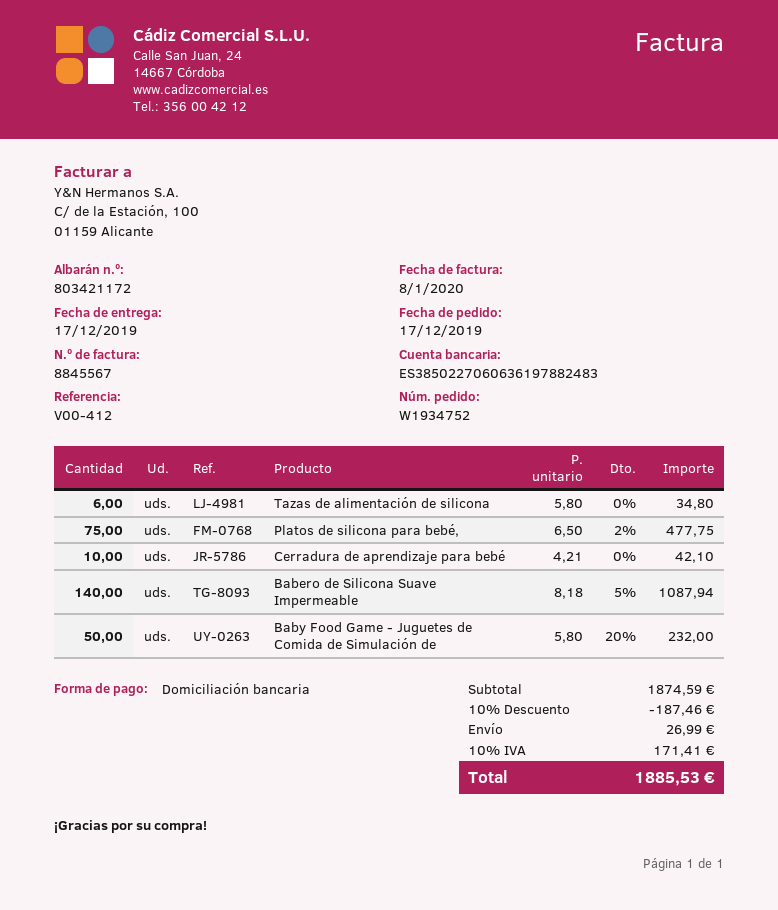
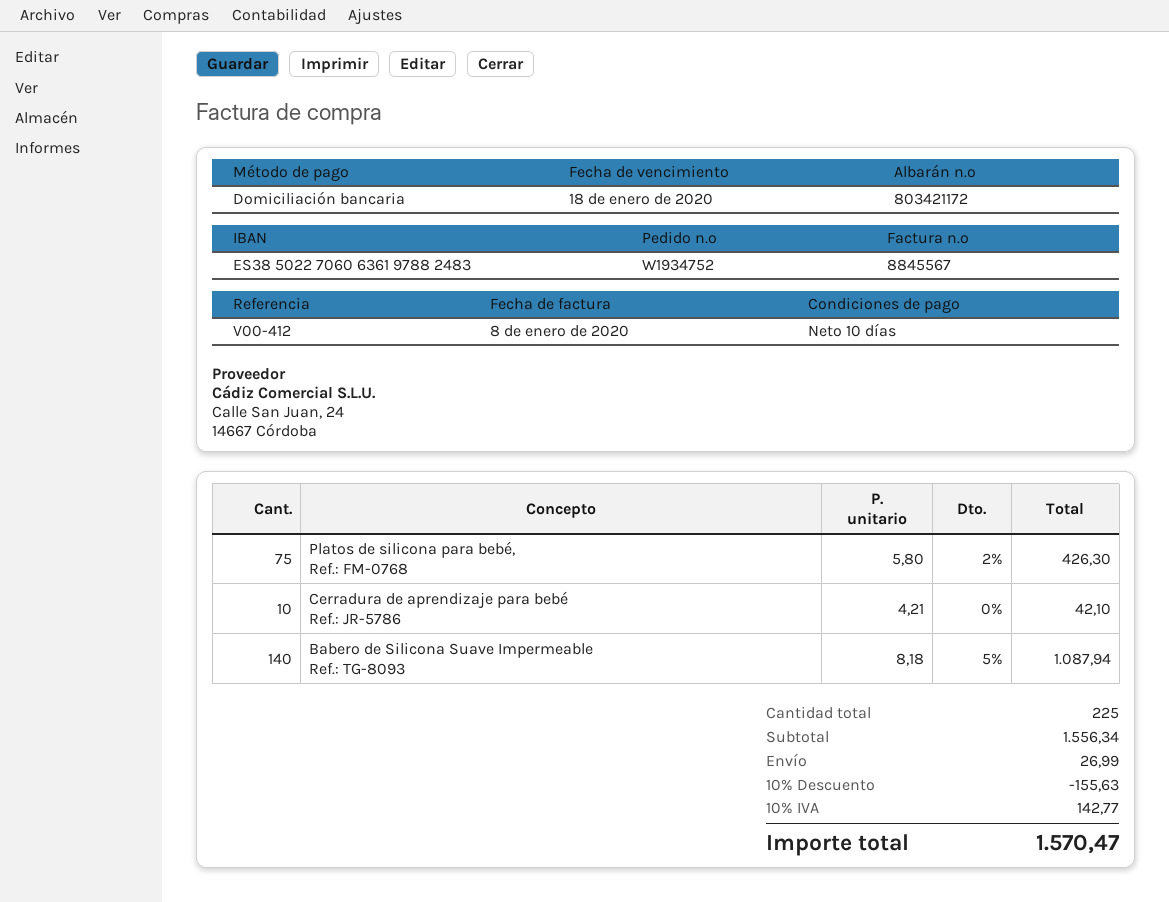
Tazas de alimentación de silicona: 6 x 5.80 = 34.80 -> none
Platos de silicona para bebé,: 75 x 6.50 - 2% = 477.75 -> 75 x 5.80 - 2% = 426.30
Baby Food Game - Juguetes de Comida de Simulación de: 50 x 5.80 - 20% = 232.00 -> none
subtotal: 1874.59 -> 1556.34
discount: 10% = 187.46 -> 10% = 155.63
tax: 10% = 171.41 -> 10% = 142.77
total: 1885.53 -> 1570.47

